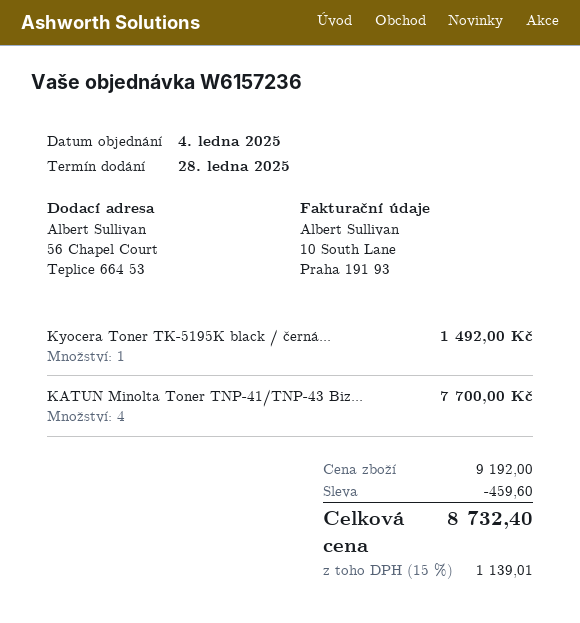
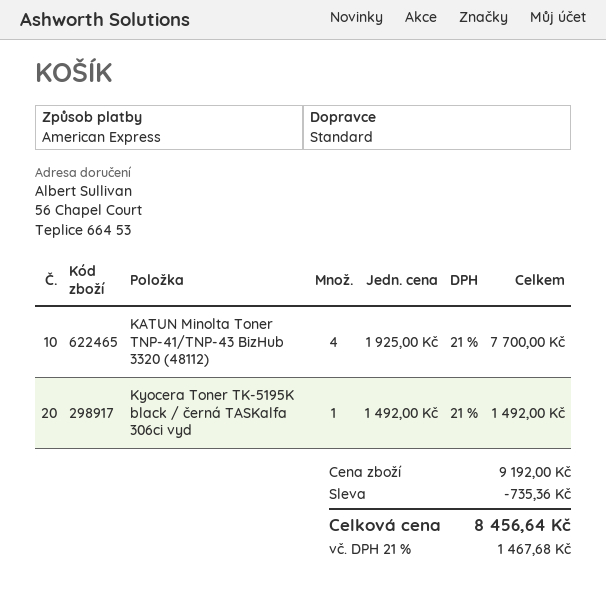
discount: 459.60 -> 735.36
tax: 15% = 1139.01 -> 21% = 1467.68
total: 8732.40 -> 8456.64

